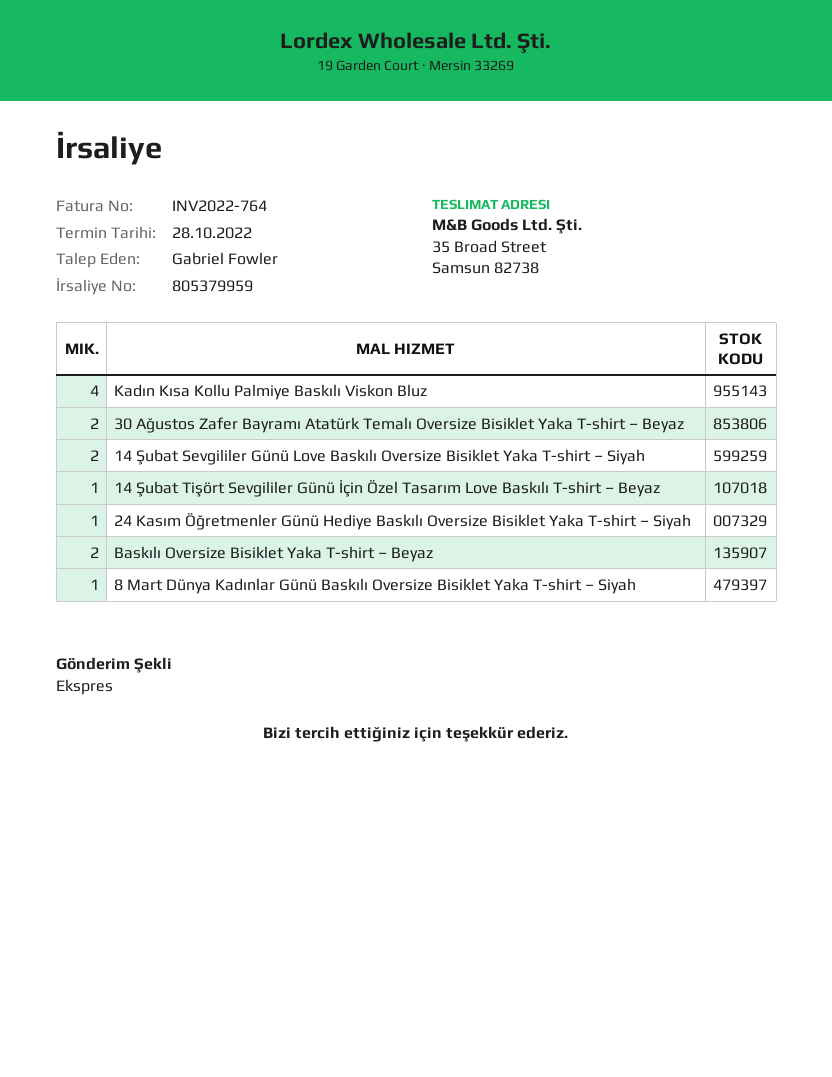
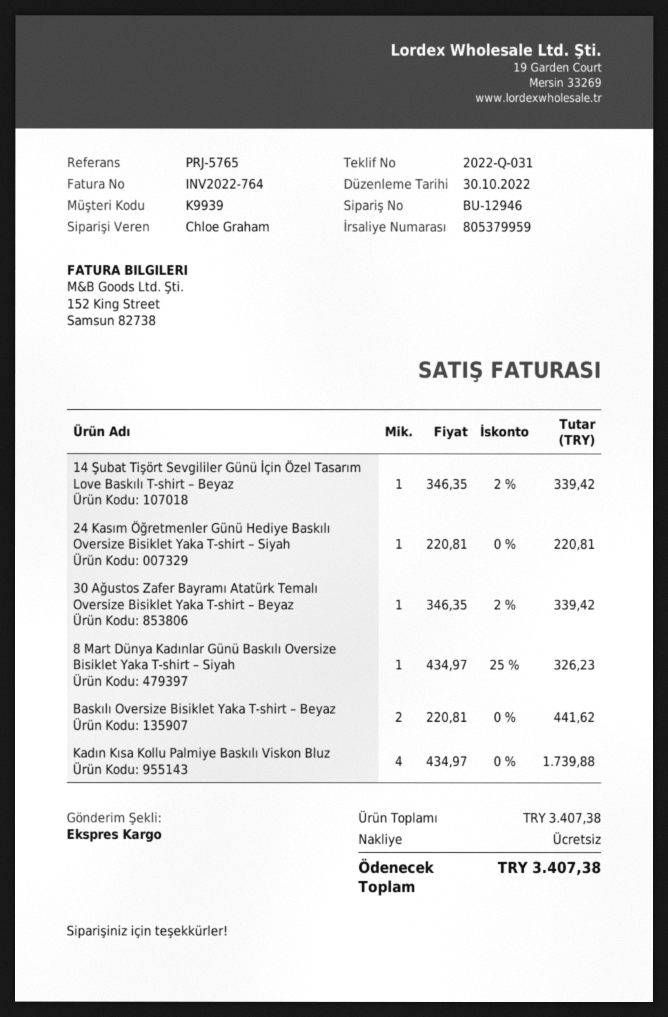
ordered by: Gabriel Fowler -> Chloe Graham
30 Ağustos Zafer Bayramı Atatürk Temalı Oversize Bisiklet Yaka T-shirt – Beyaz: 2 -> 1
14 Şubat Sevgililer Günü Love Baskılı Oversize Bisiklet Yaka T-shirt – Siyah: 2 -> none

